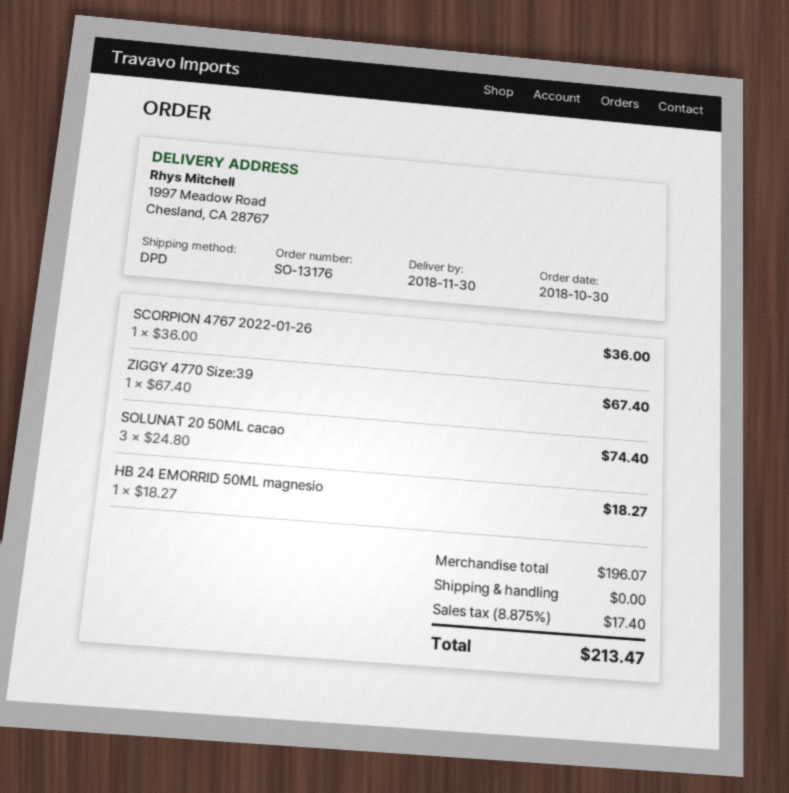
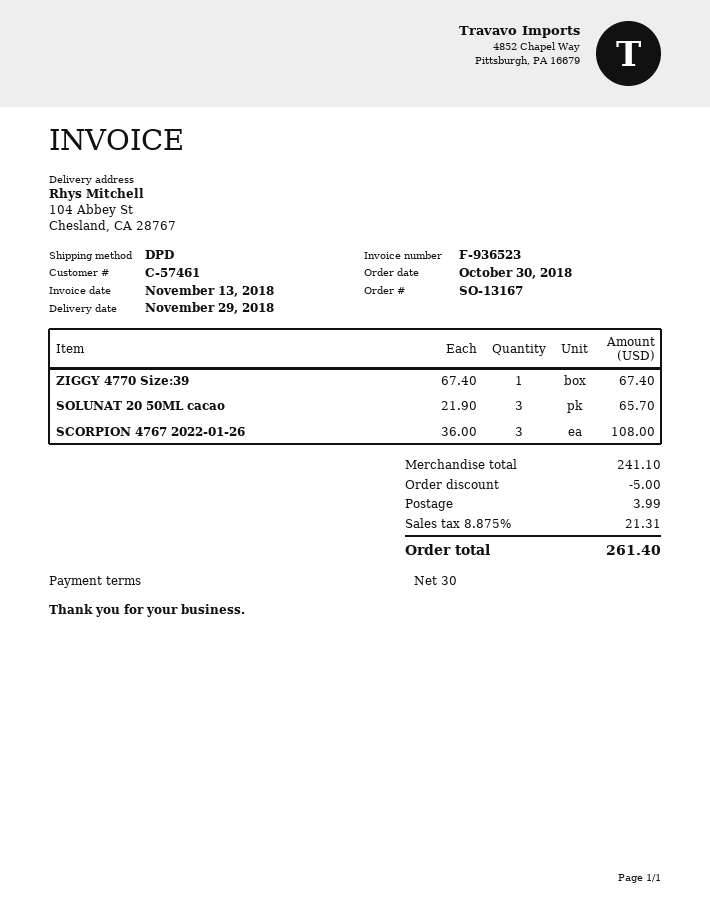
order number: SO-13176 -> SO-13167
delivery date: 2018-11-30 -> 2018-11-29
ship to: 1997 Meadow Road, Chesland, CA 28767 -> 104 Abbey St, Chesland, CA 28767
SCORPION 4767 2022-01-26: 1 x 36.00 = 36.00 -> 3 x 36.00 = 108.00
SOLUNAT 20 50ML cacao: 3 x 24.80 = 74.40 -> 3 x 21.90 = 65.70
HB 24 EMORRID 50ML magnesio: 1 x 18.27 = 18.27 -> none
subtotal: 196.07 -> 241.10
discount: none -> 5.00
shipping: 0.00 -> 3.99
tax: 8.875% = 17.40 -> 8.875% = 21.31
total: 213.47 -> 261.40

